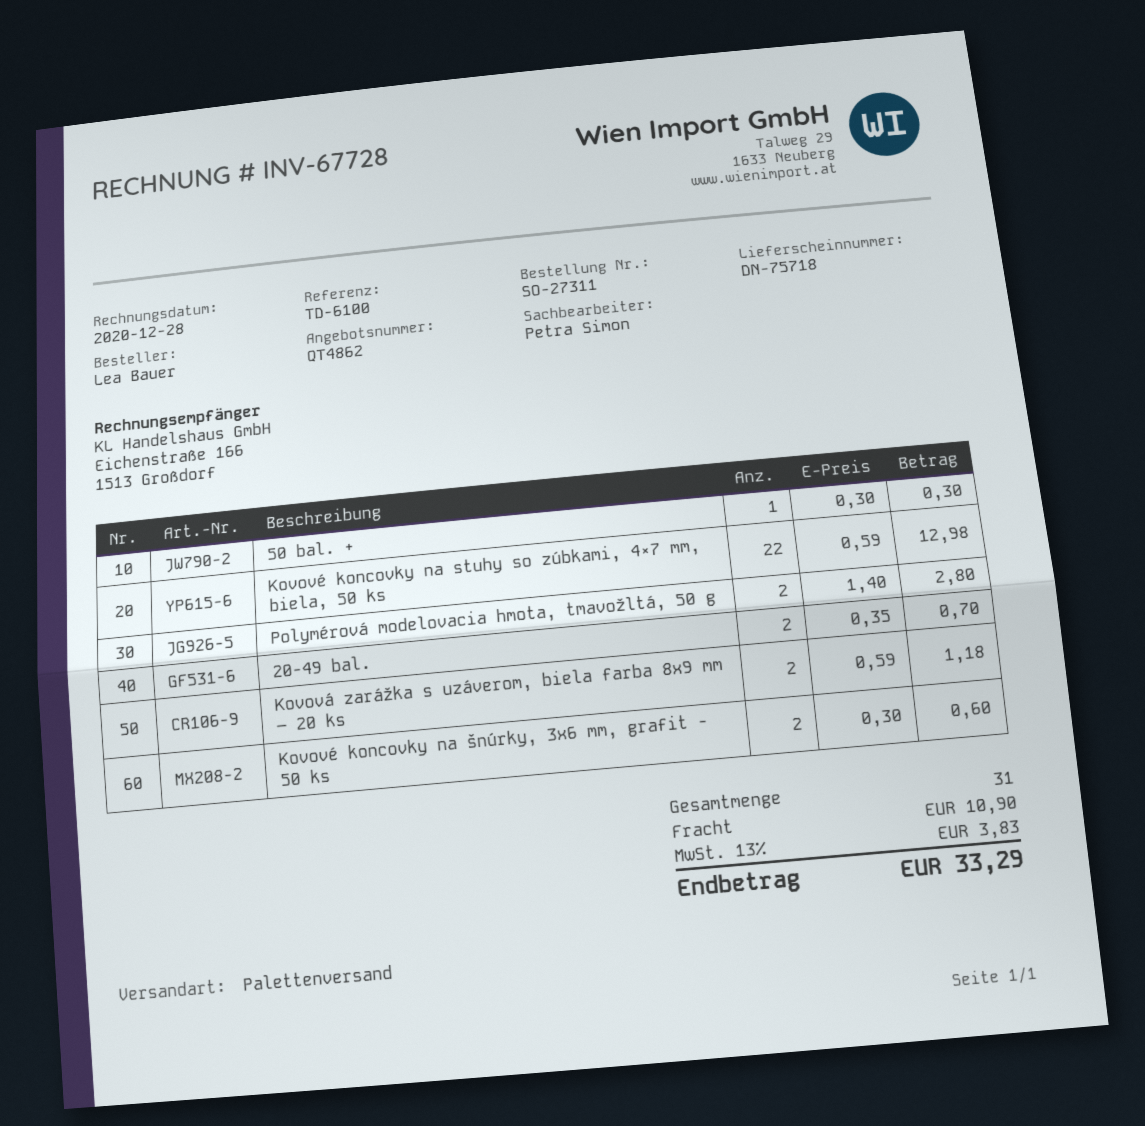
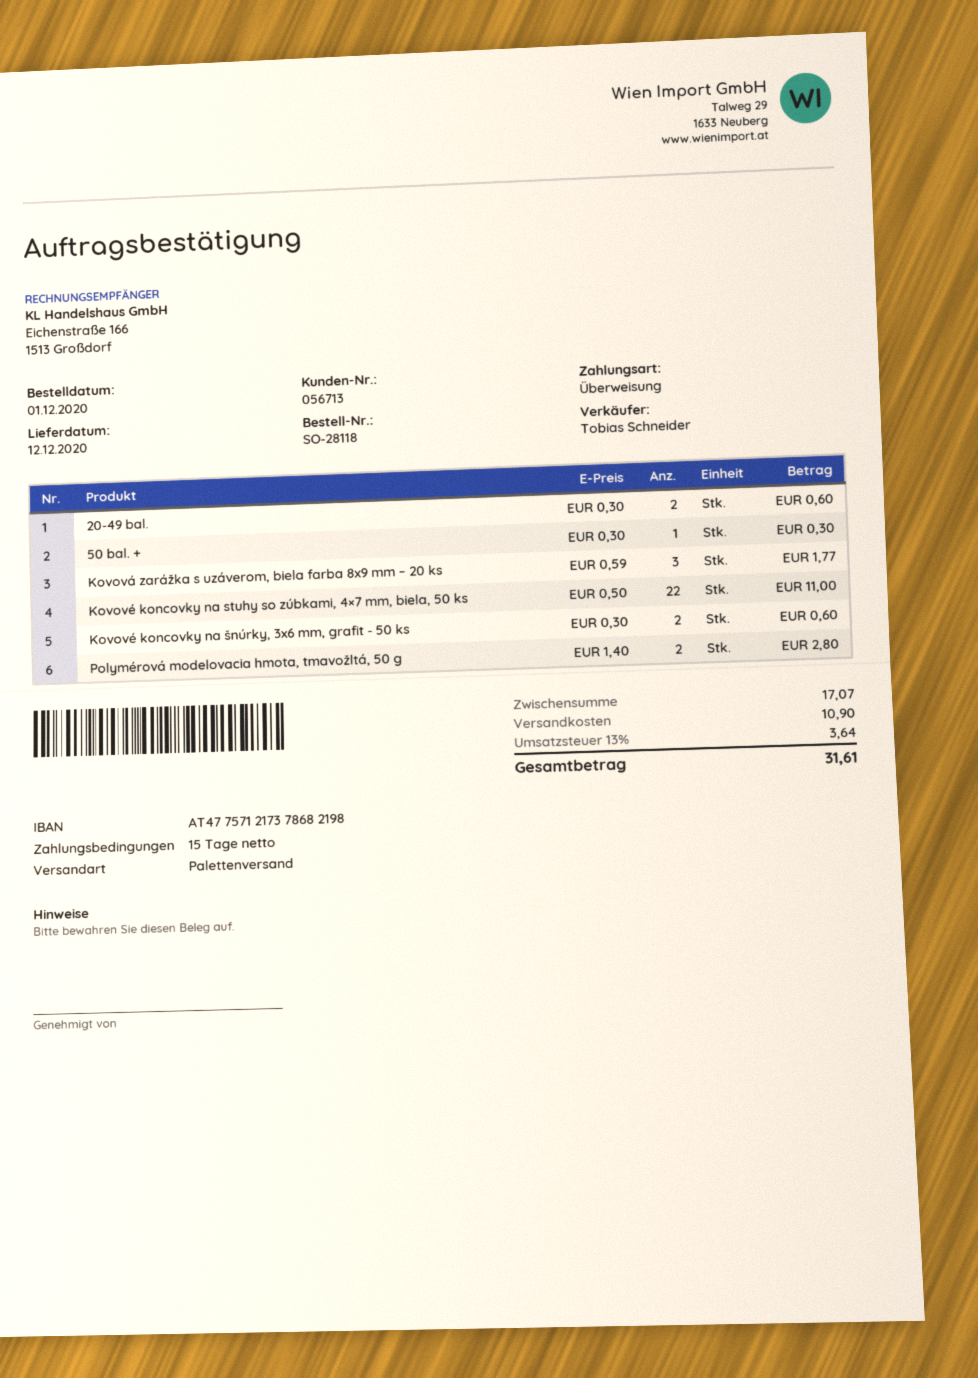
order number: SO-27311 -> SO-28118
sales rep: Petra Simon -> Tobias Schneider
Kovové koncovky na stuhy so zúbkami, 4×7 mm, biela, 50 ks: 22 x 0.59 = 12.98 -> 22 x 0.50 = 11.00
20-49 bal.: 2 x 0.35 = 0.70 -> 2 x 0.30 = 0.60
Kovová zarážka s uzáverom, biela farba 8x9 mm – 20 ks: 2 x 0.59 = 1.18 -> 3 x 0.59 = 1.77
tax: 13% = 3.83 -> 13% = 3.64
total: 33.29 -> 31.61

